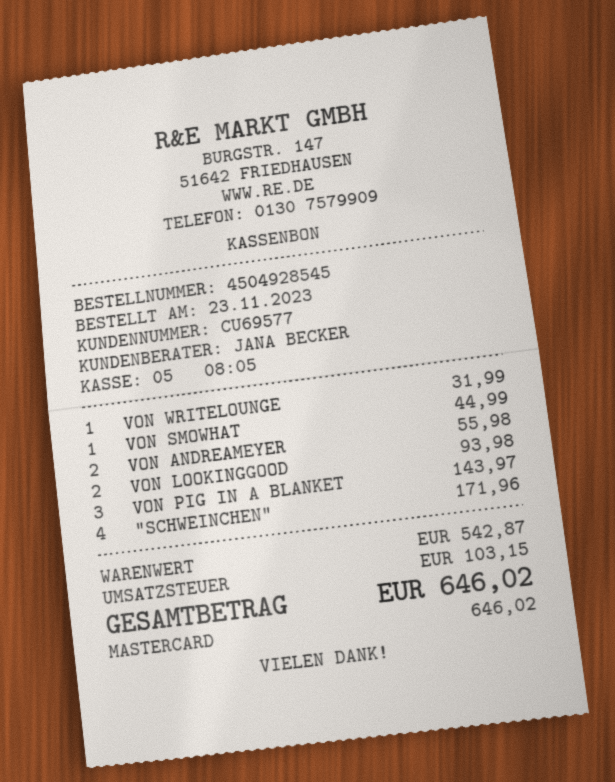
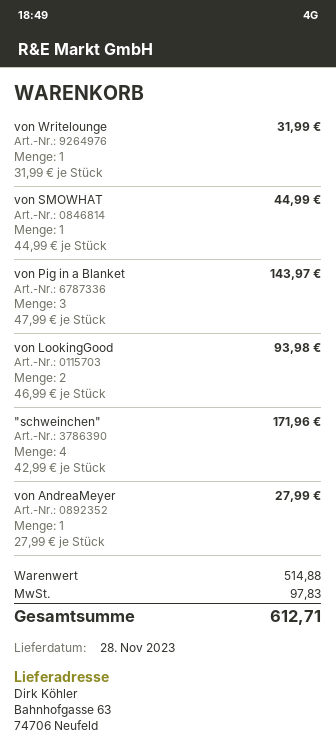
VON ANDREAMEYER: 2 for 55.98 -> 1 for 27.99
subtotal: 542.87 -> 514.88
tax: 103.15 -> 97.83
total: 646.02 -> 612.71

